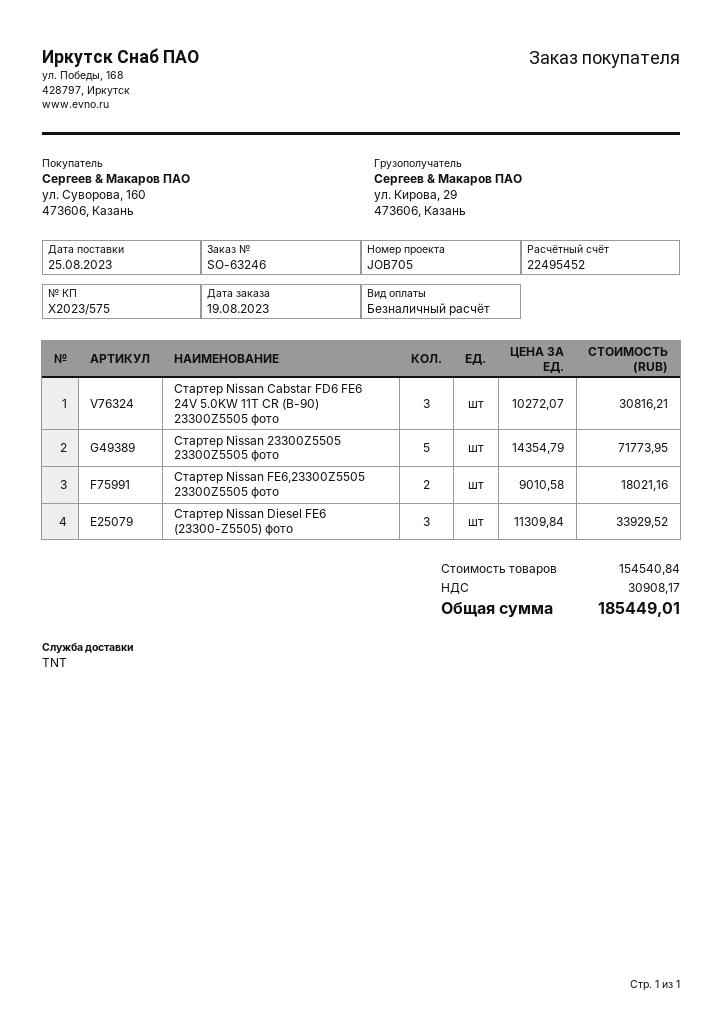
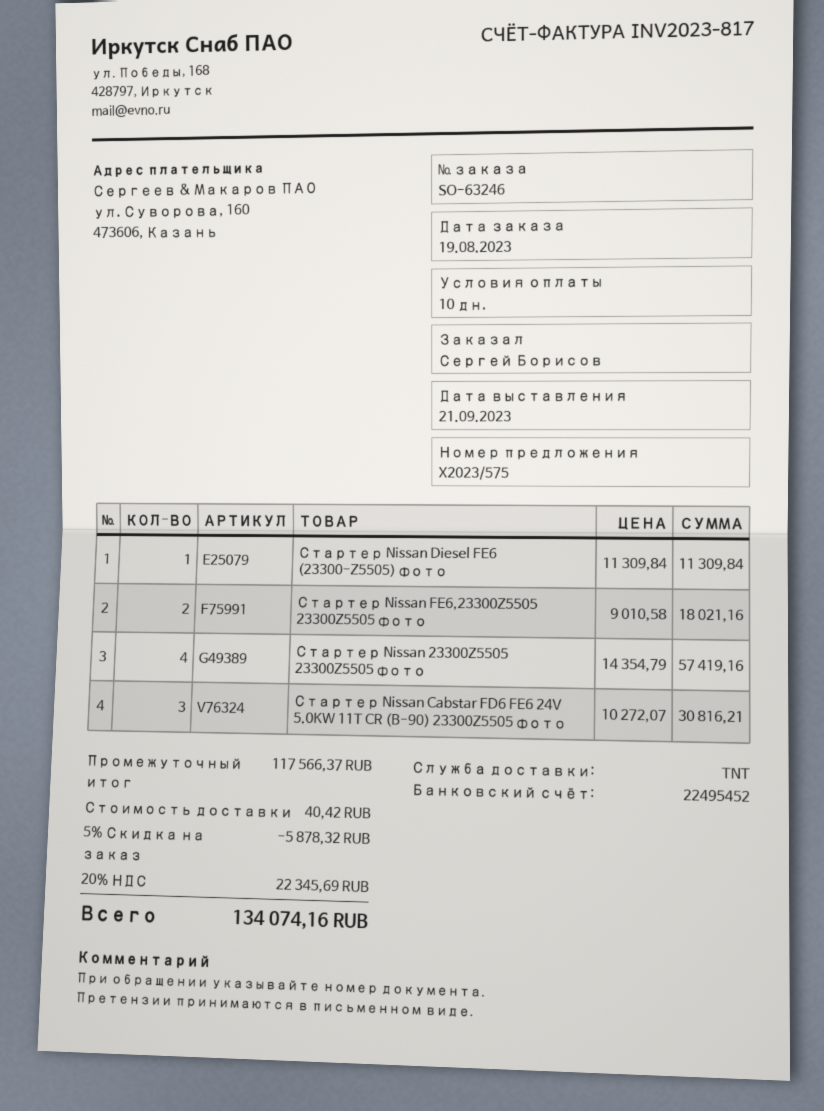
Стартер Nissan 23300Z5505 23300Z5505 фото: 5 x 14354.79 = 71773.95 -> 4 x 14354.79 = 57419.16
Стартер Nissan Diesel FE6 (23300-Z5505) фото: 3 x 11309.84 = 33929.52 -> 1 x 11309.84 = 11309.84
subtotal: 154540.84 -> 117566.37
discount: none -> 5% = 5878.32
shipping: none -> 40.42
tax: 30908.17 -> 22345.69
total: 185449.01 -> 134074.16

